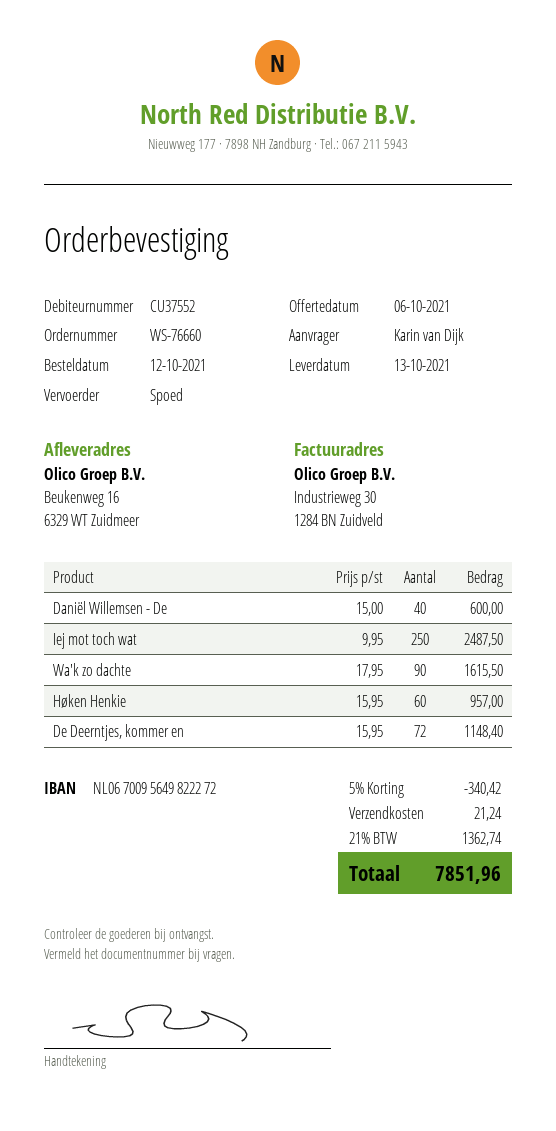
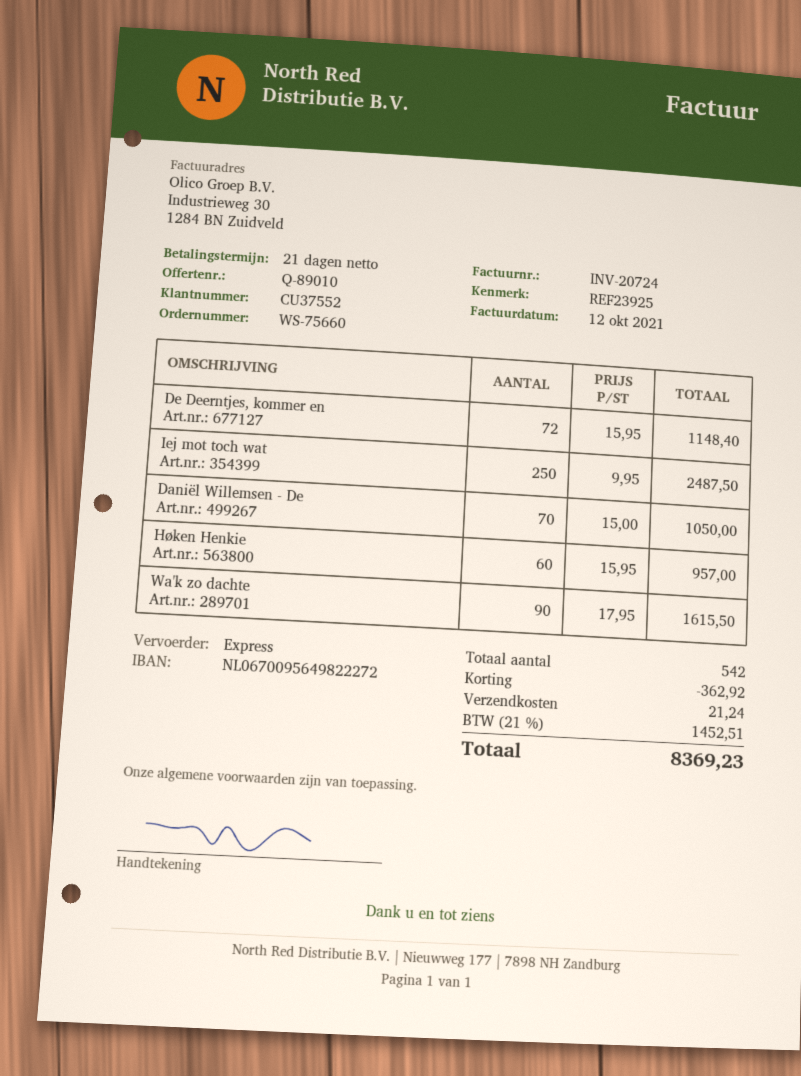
order number: WS-76660 -> WS-75660
Daniël Willemsen - De: 40 x 15.00 = 600.00 -> 70 x 15.00 = 1050.00
discount: 340.42 -> 362.92
tax: 21% = 1362.74 -> 21% = 1452.51
total: 7851.96 -> 8369.23

